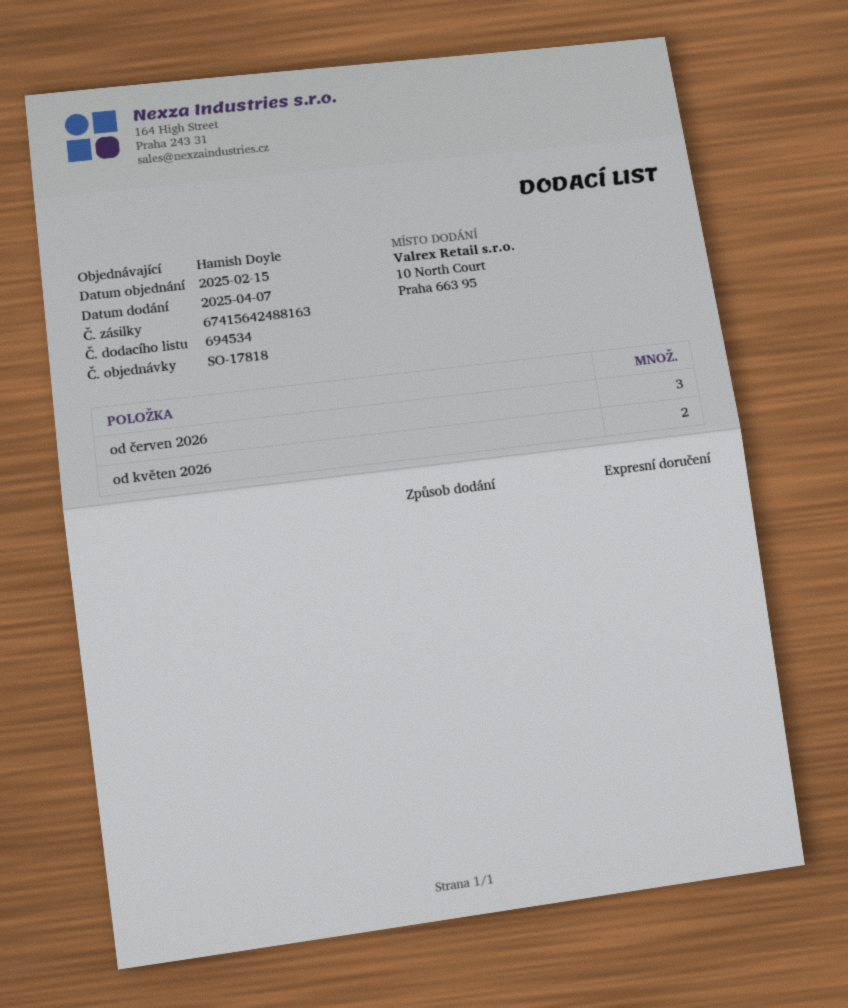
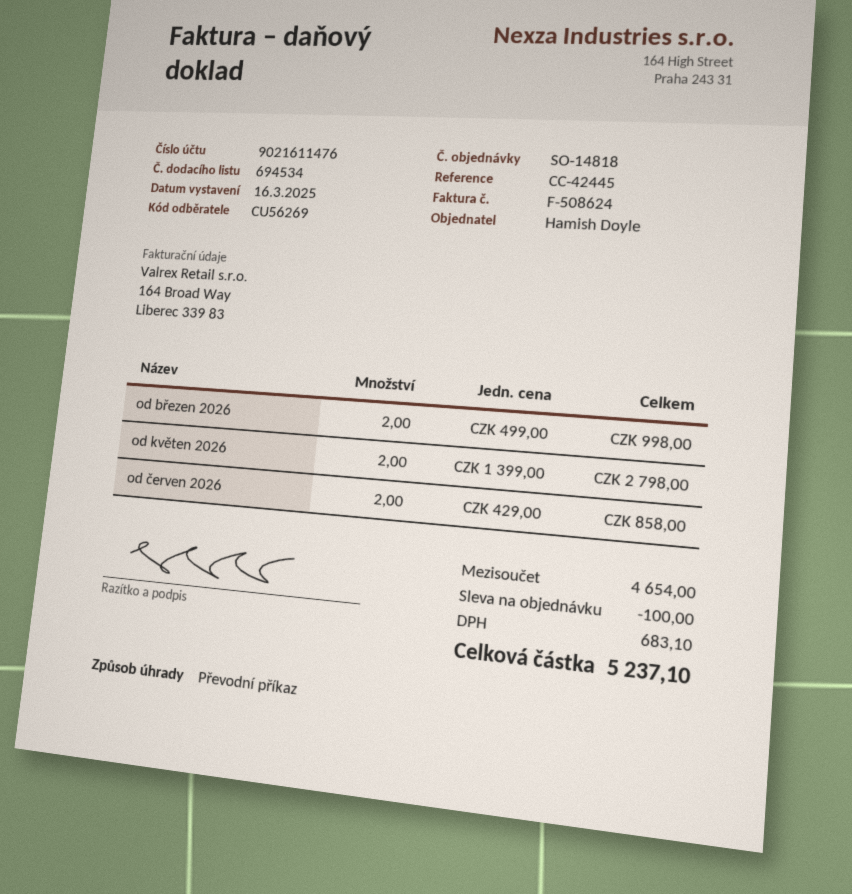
order number: SO-17818 -> SO-14818
od červen 2026: 3 -> 2
od březen 2026: none -> 2

